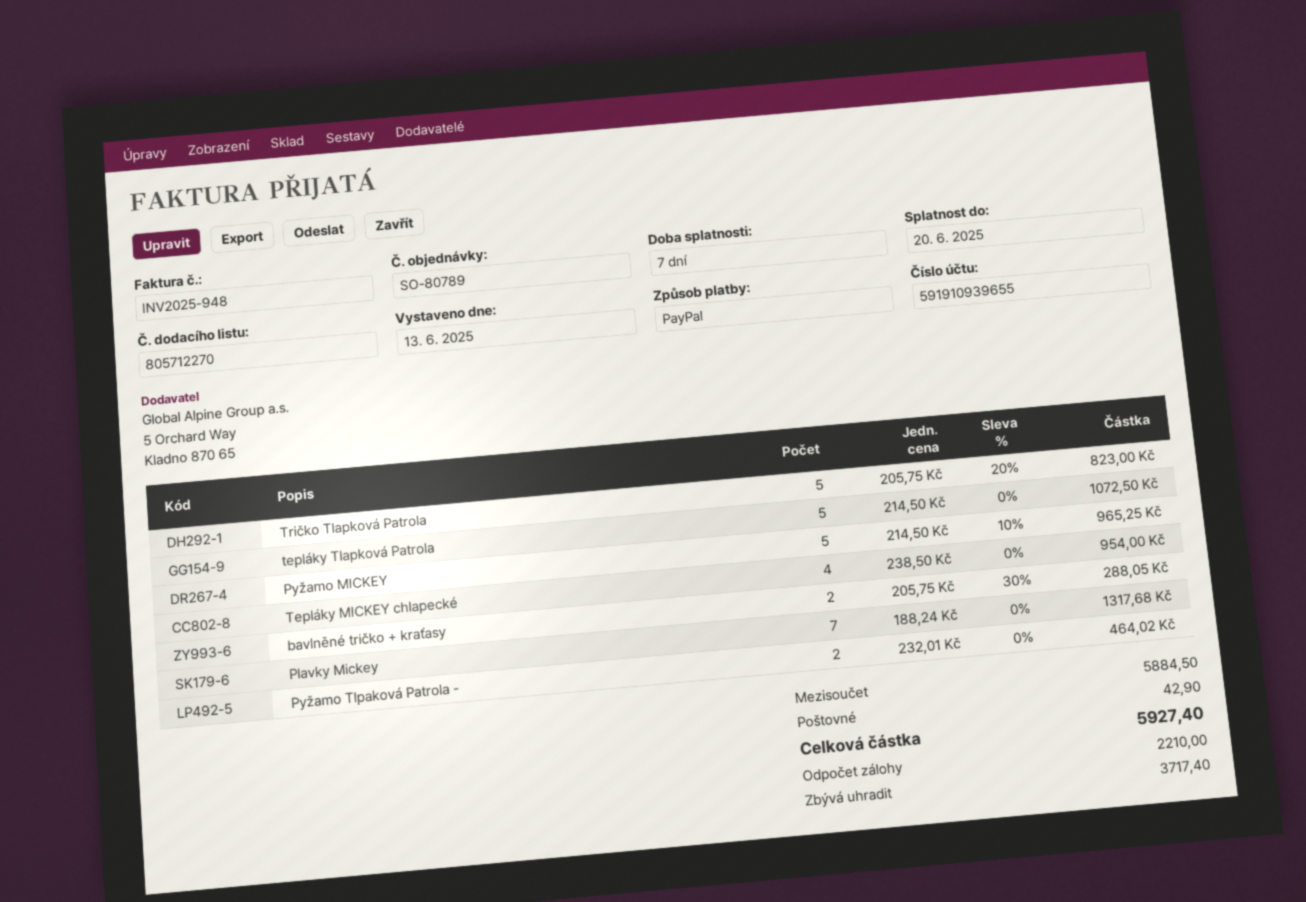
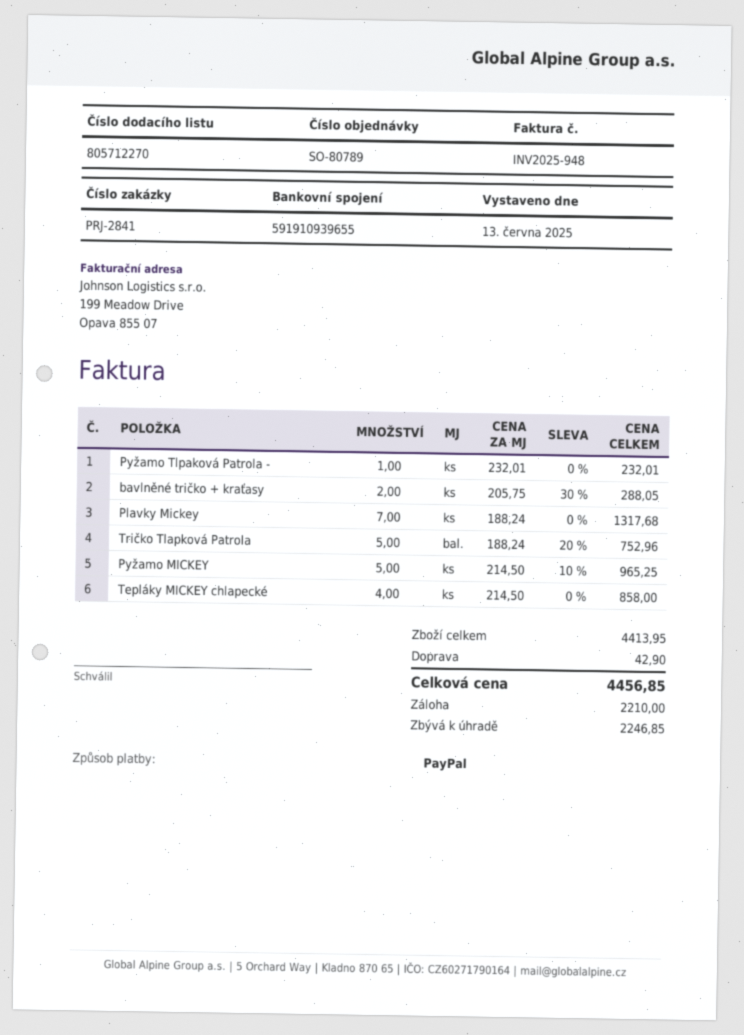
Tričko Tlapková Patrola: 5 x 205.75 - 20% = 823.00 -> 5 x 188.24 - 20% = 752.96
tepláky Tlapková Patrola: 5 x 214.50 = 1072.50 -> none
Tepláky MICKEY chlapecké: 4 x 238.50 = 954.00 -> 4 x 214.50 = 858.00
Pyžamo Tlpaková Patrola -: 2 x 232.01 = 464.02 -> 1 x 232.01 = 232.01
subtotal: 5884.50 -> 4413.95
total: 5927.40 -> 4456.85
balance: 3717.40 -> 2246.85

